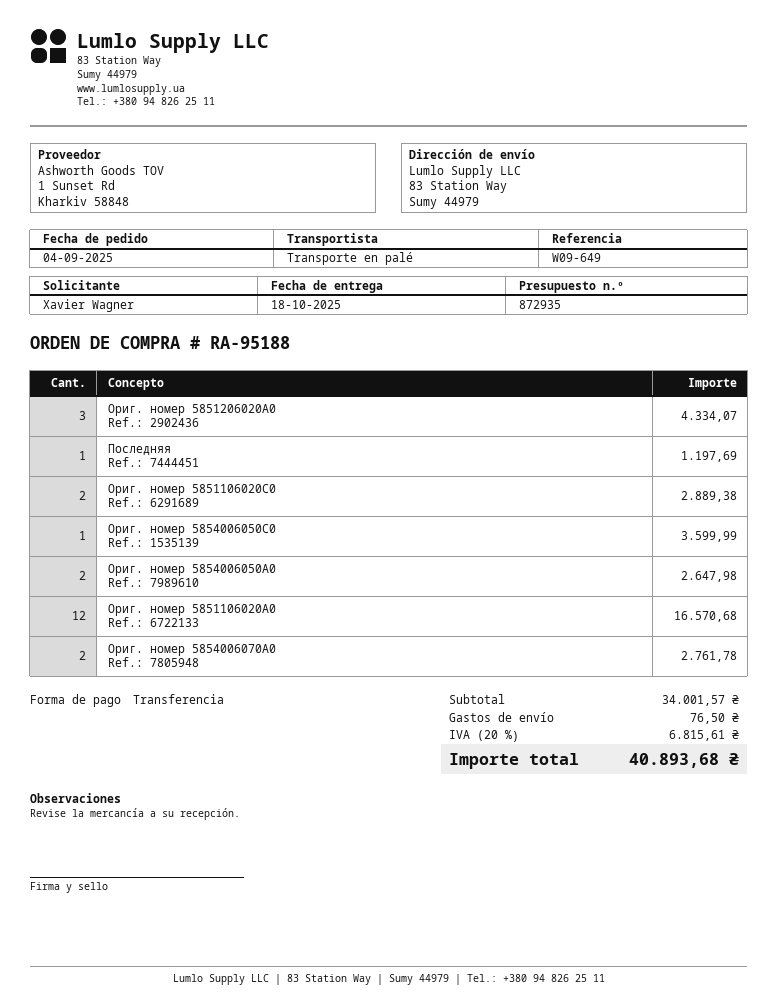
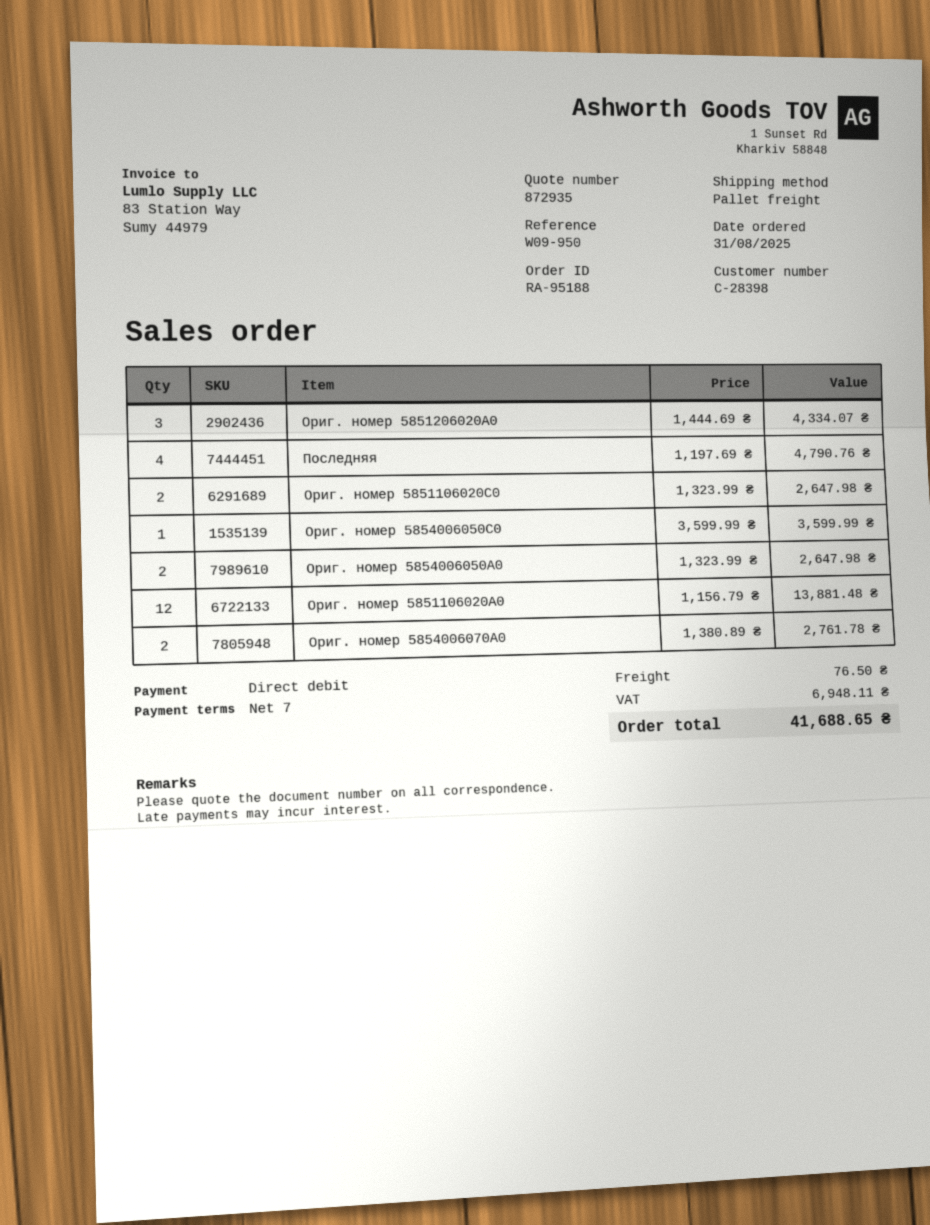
order date: 2025-09-04 -> 2025-08-31
reference: W09-649 -> W09-950
payment method: bank transfer -> direct debit
Последняя: 1 for 1197.69 -> 4 for 4790.76
Ориг. номер 5851106020C0: 2 for 2889.38 -> 2 for 2647.98
Ориг. номер 5851106020A0: 12 for 16570.68 -> 12 for 13881.48
tax: 6815.61 -> 6948.11
total: 40893.68 -> 41688.65

